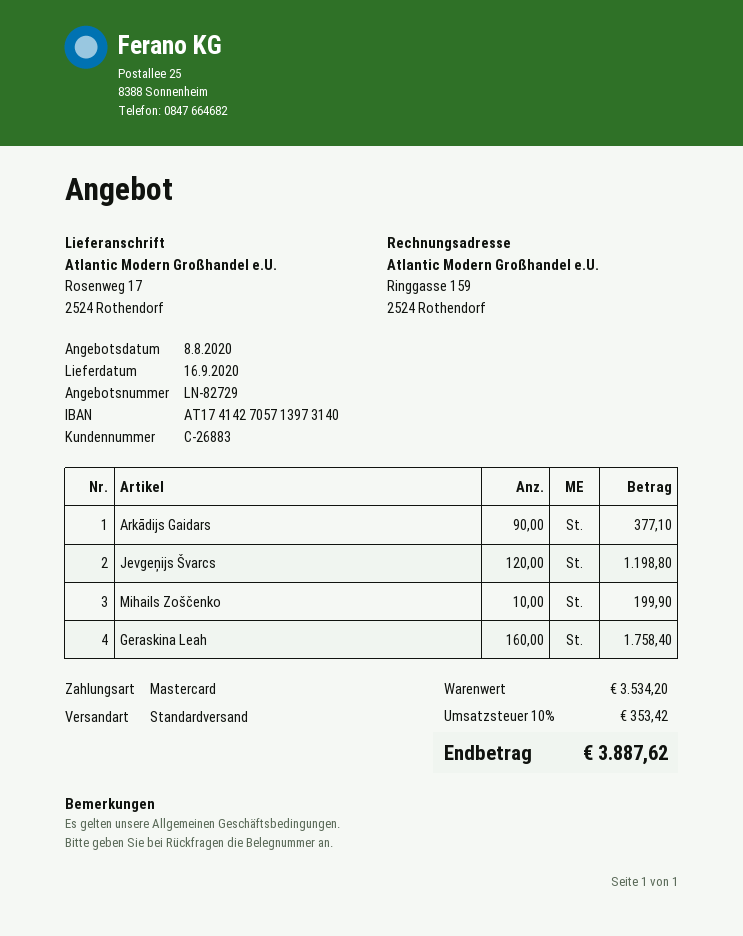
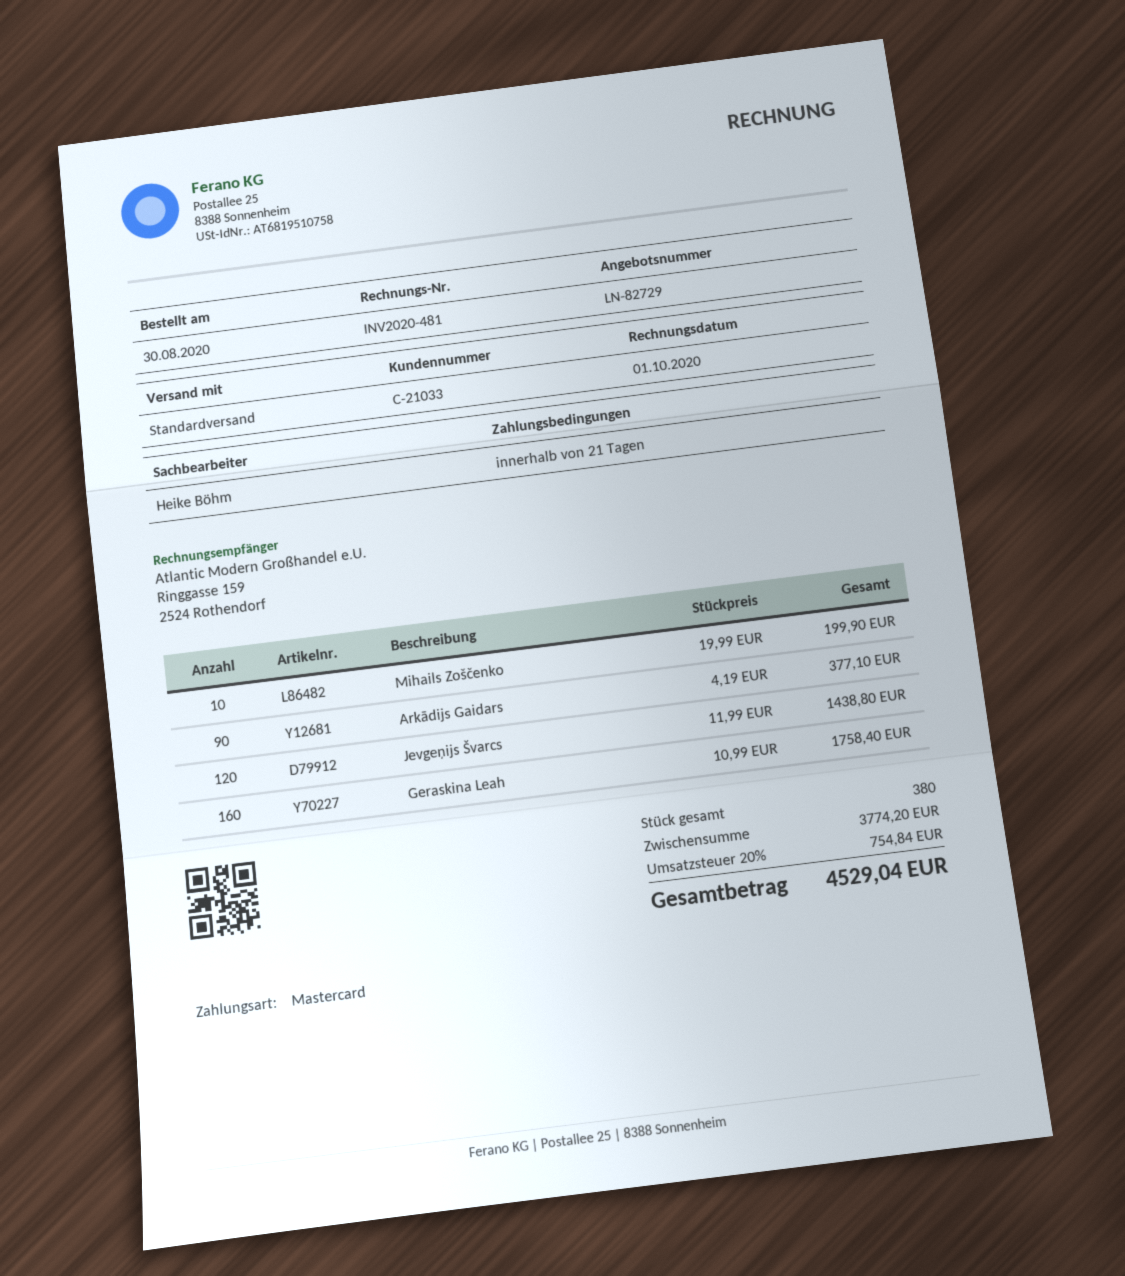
customer number: C-26883 -> C-21033
Jevgeņijs Švarcs: 120 for 1198.80 -> 120 for 1438.80
subtotal: 3534.20 -> 3774.20
tax: 10% = 353.42 -> 20% = 754.84
total: 3887.62 -> 4529.04

